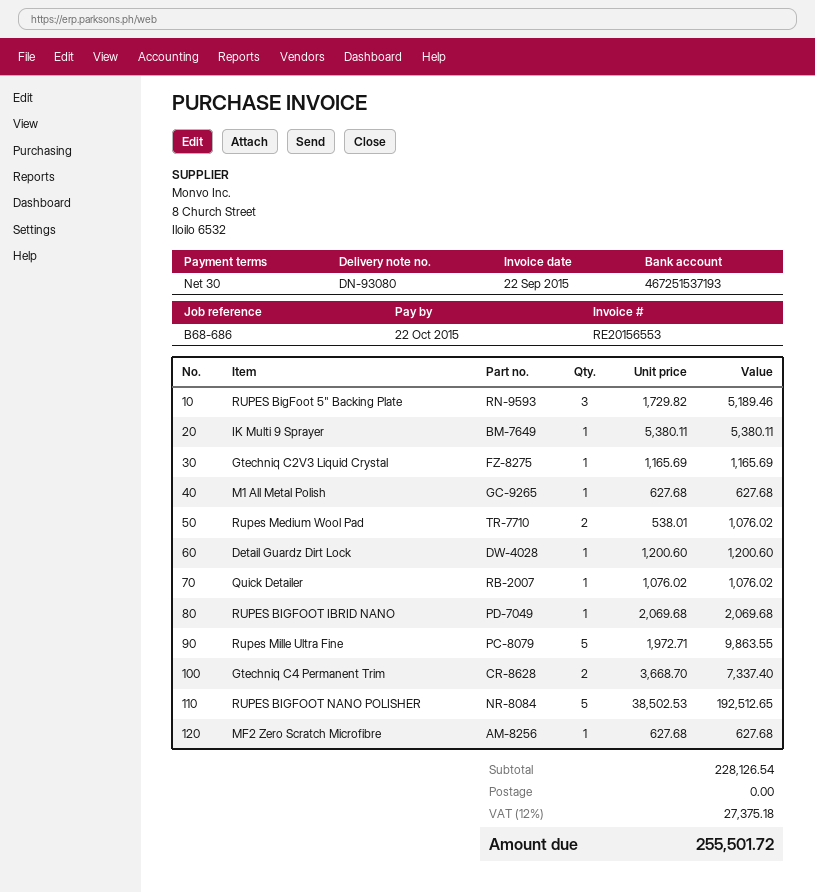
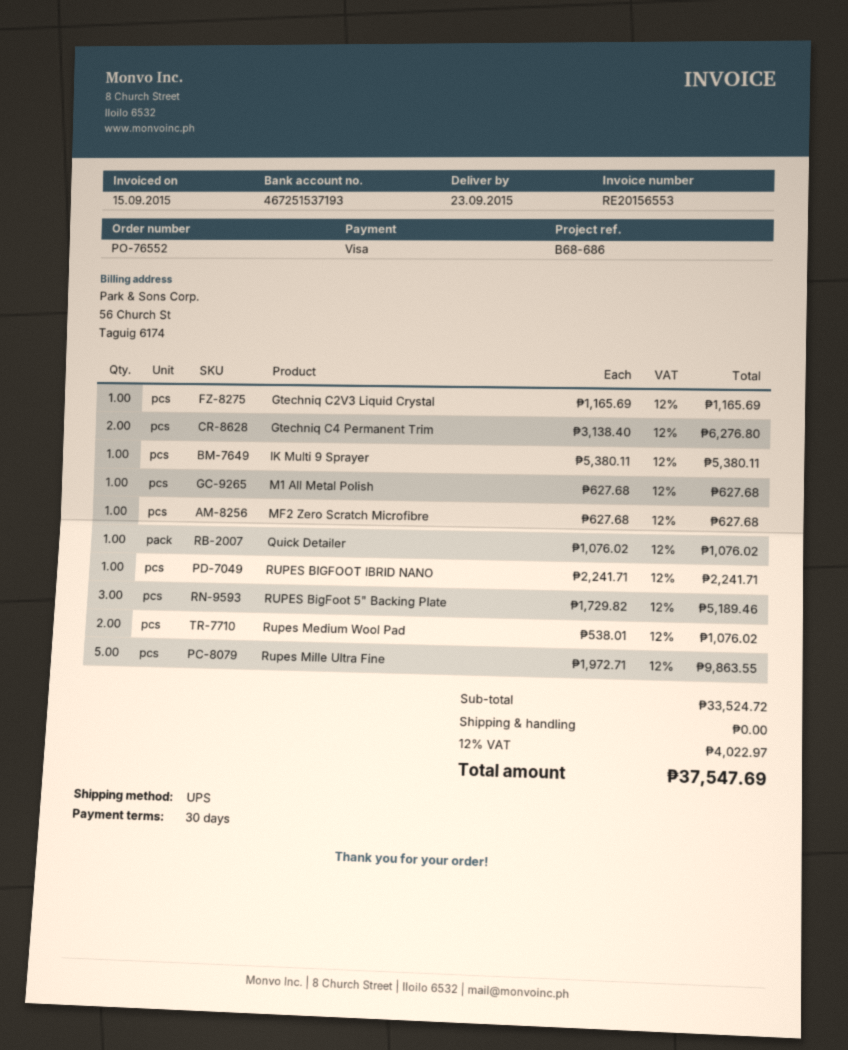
invoice date: 2015-09-22 -> 2015-09-15
Detail Guardz Dirt Lock: 1 x 1200.60 = 1200.60 -> none
RUPES BIGFOOT IBRID NANO: 1 x 2069.68 = 2069.68 -> 1 x 2241.71 = 2241.71
Gtechniq C4 Permanent Trim: 2 x 3668.70 = 7337.40 -> 2 x 3138.40 = 6276.80
RUPES BIGFOOT NANO POLISHER: 5 x 38502.53 = 192512.65 -> none
subtotal: 228126.54 -> 33524.72
tax: 12% = 27375.18 -> 12% = 4022.97
total: 255501.72 -> 37547.69

